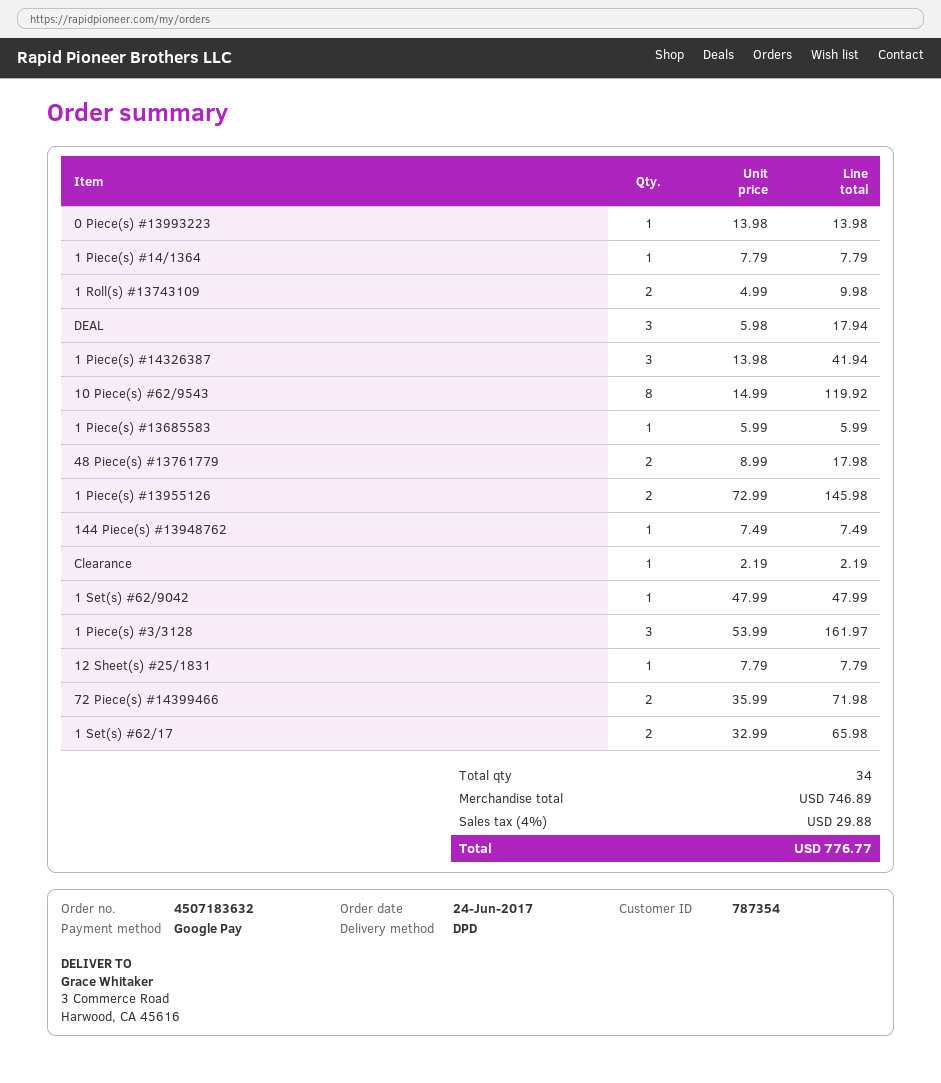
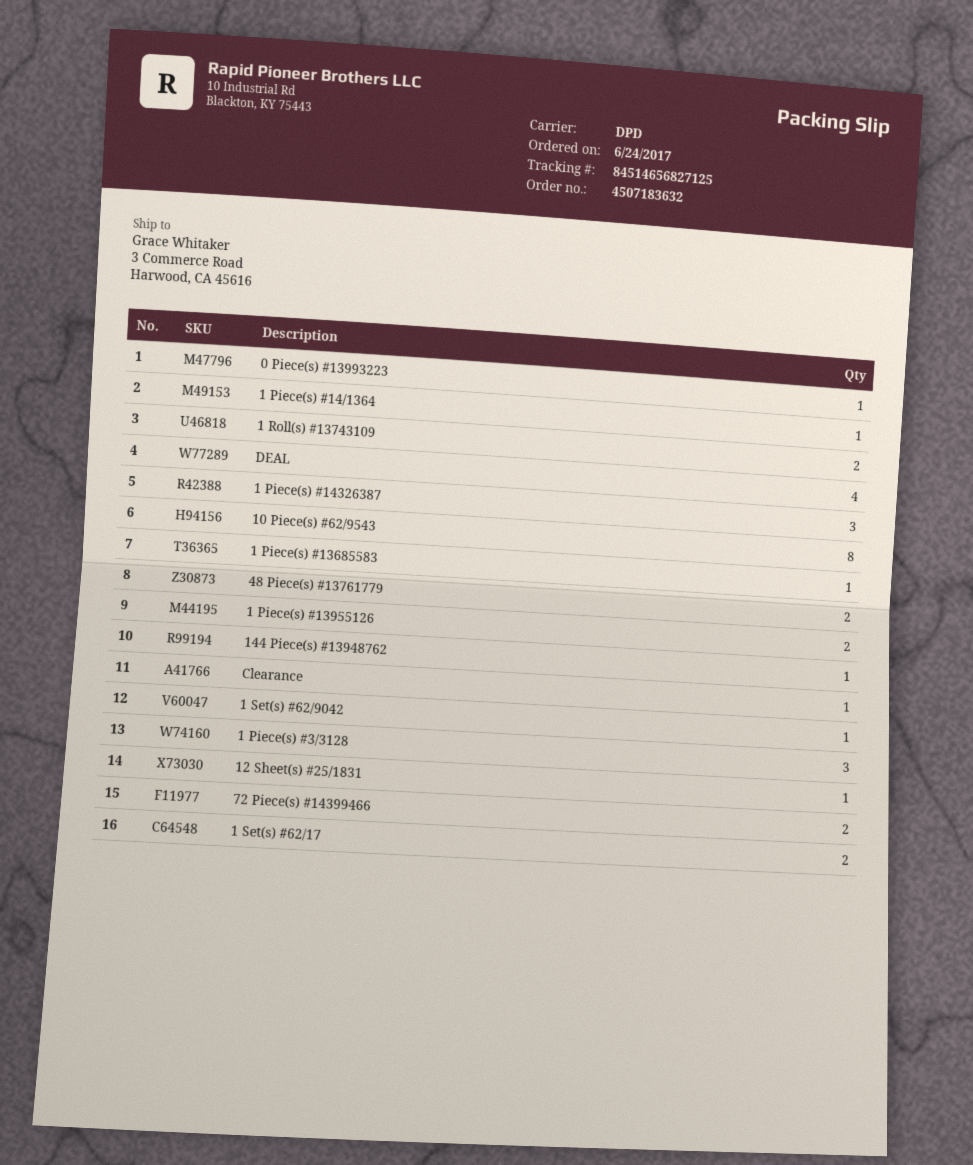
DEAL: 3 -> 4

